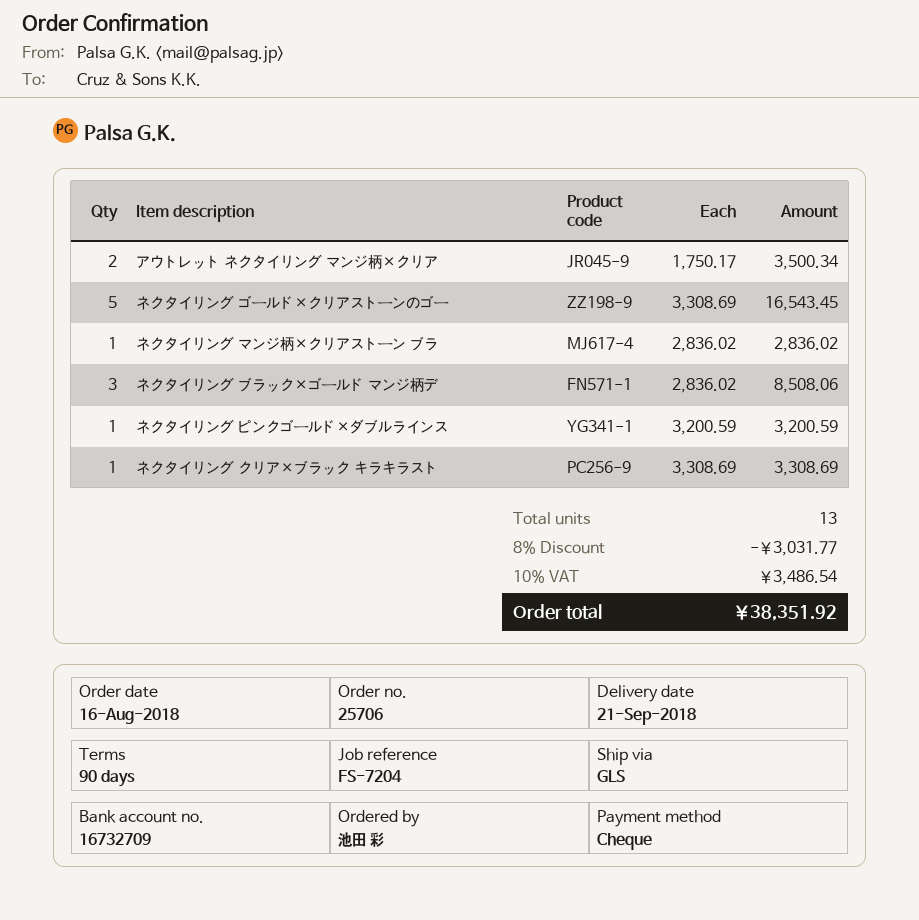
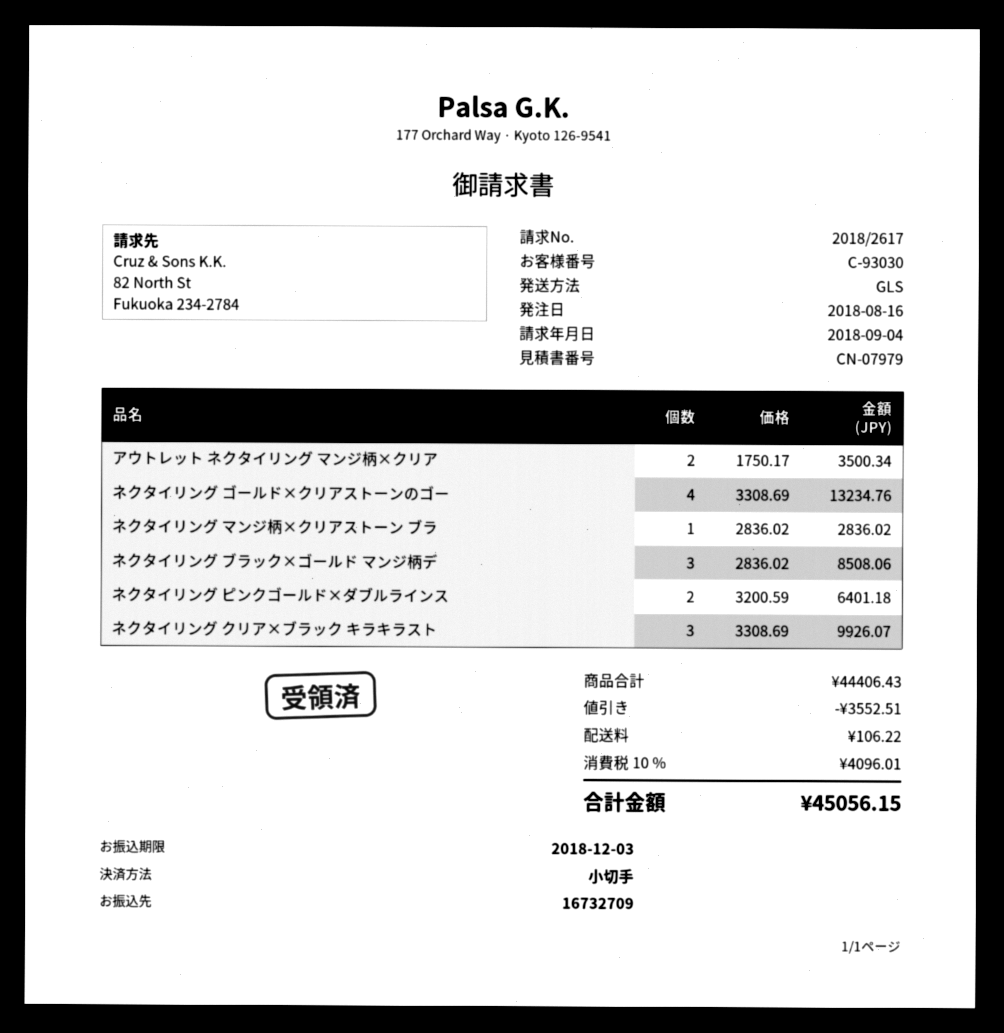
ネクタイリング ゴールド×クリアストーンのゴー: 5 x 3308.69 = 16543.45 -> 4 x 3308.69 = 13234.76
ネクタイリング ピンクゴールド×ダブルラインス: 1 x 3200.59 = 3200.59 -> 2 x 3200.59 = 6401.18
ネクタイリング クリア×ブラック キラキラスト: 1 x 3308.69 = 3308.69 -> 3 x 3308.69 = 9926.07
discount: 3031.77 -> 3552.51
shipping: none -> 106.22
tax: 10% = 3486.54 -> 10% = 4096.01
total: 38351.92 -> 45056.15

